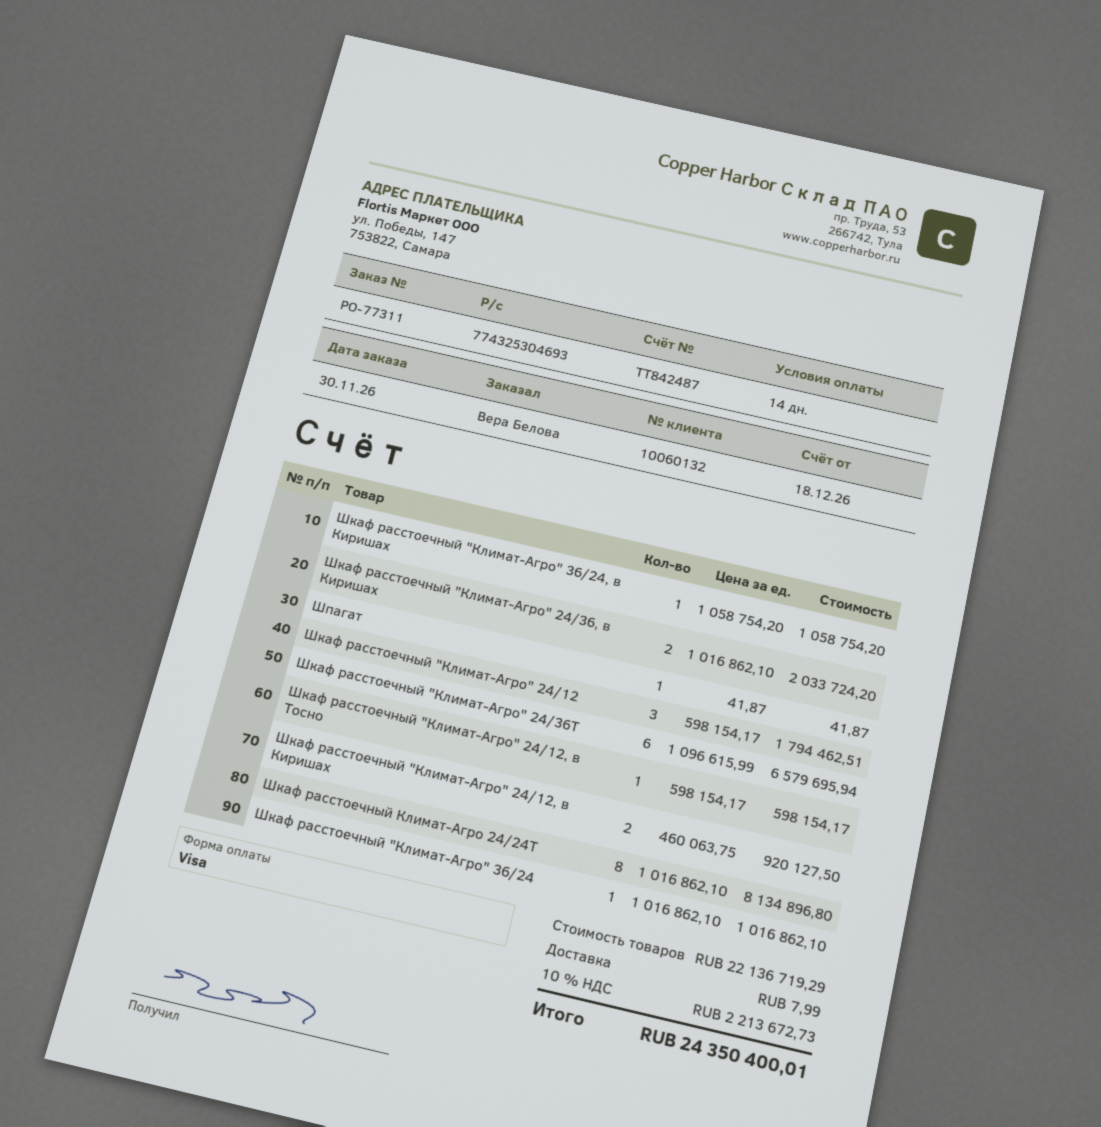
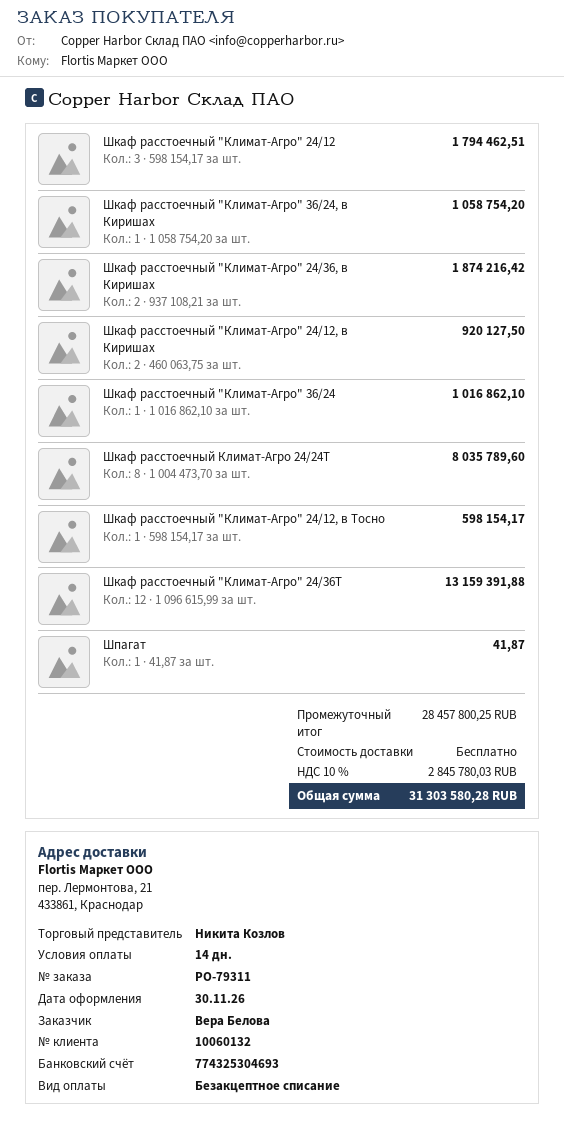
order number: PO-77311 -> PO-79311
payment method: Visa -> direct debit
Шкаф расстоечный "Климат-Агро" 24/36, в Киришах: 2 x 1016862.10 = 2033724.20 -> 2 x 937108.21 = 1874216.42
Шкаф расстоечный "Климат-Агро" 24/36Т: 6 x 1096615.99 = 6579695.94 -> 12 x 1096615.99 = 13159391.88
Шкаф расстоечный Климат-Агро 24/24Т: 8 x 1016862.10 = 8134896.80 -> 8 x 1004473.70 = 8035789.60
subtotal: 22136719.29 -> 28457800.25
shipping: 7.99 -> 0.00
tax: 10% = 2213672.73 -> 10% = 2845780.03
total: 24350400.01 -> 31303580.28

